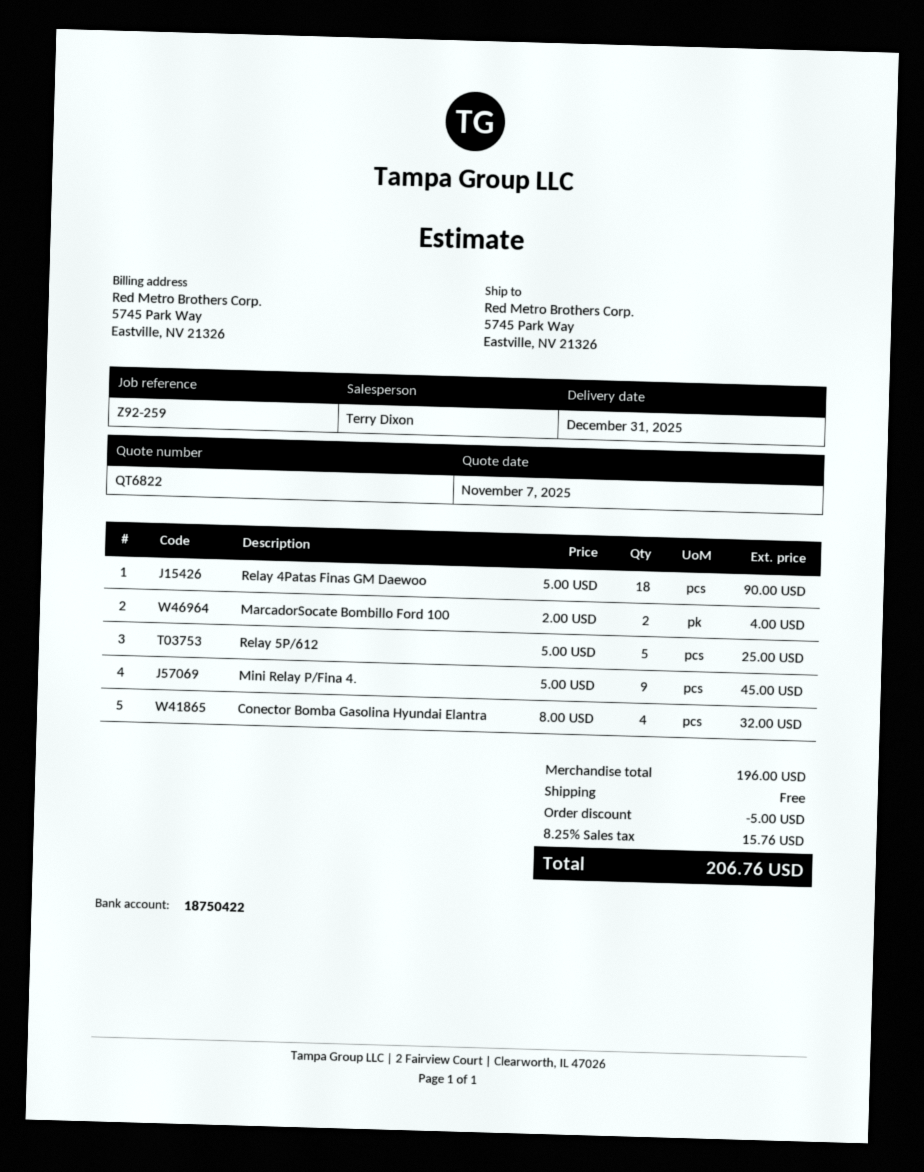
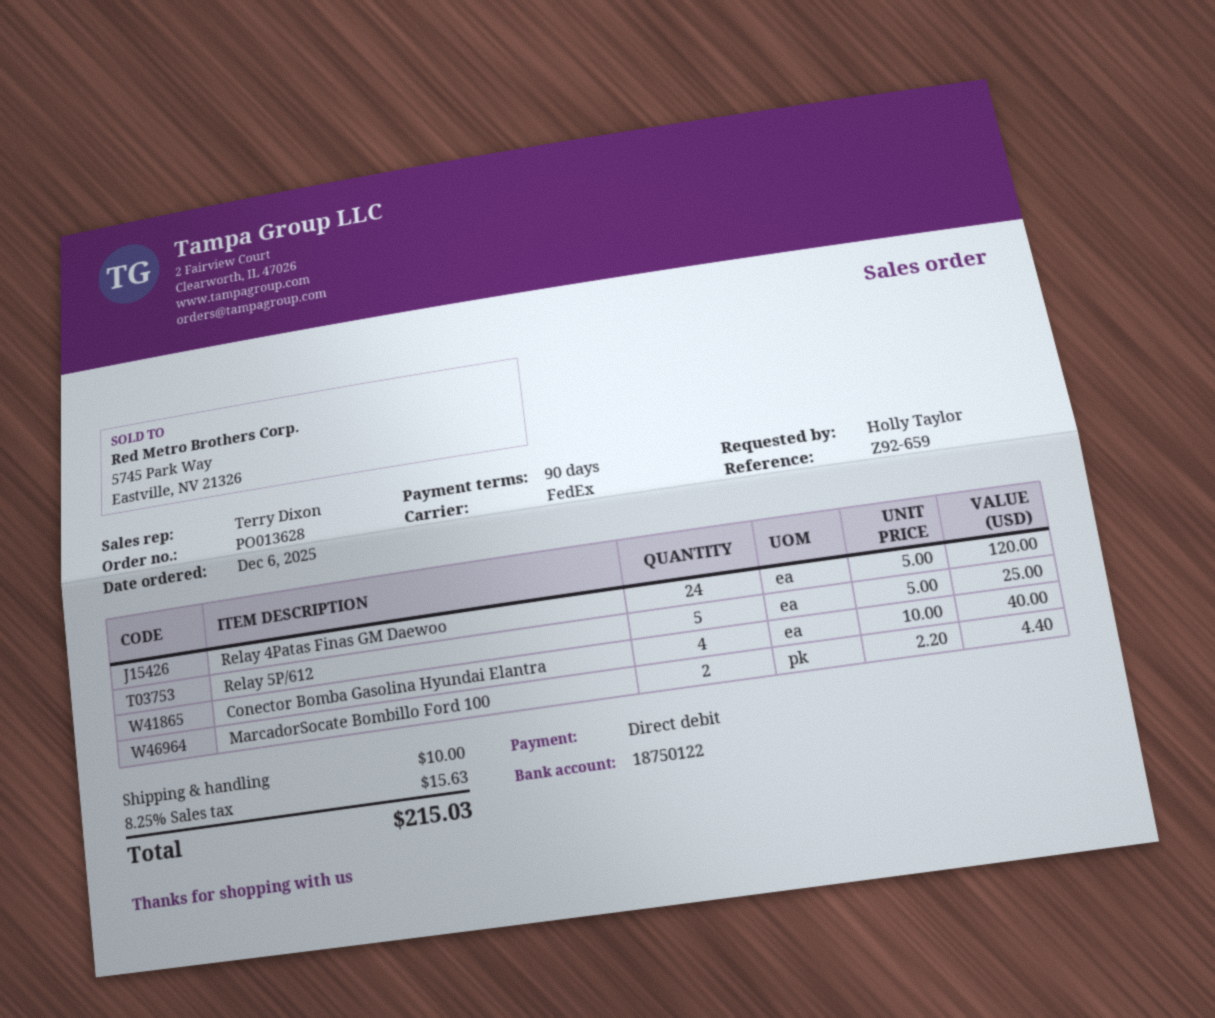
reference: Z92-259 -> Z92-659
bank account: 18750422 -> 18750122
Relay 4Patas Finas GM Daewoo: 18 x 5.00 = 90.00 -> 24 x 5.00 = 120.00
MarcadorSocate Bombillo Ford 100: 2 x 2.00 = 4.00 -> 2 x 2.20 = 4.40
Mini Relay P/Fina 4.: 9 x 5.00 = 45.00 -> none
Conector Bomba Gasolina Hyundai Elantra: 4 x 8.00 = 32.00 -> 4 x 10.00 = 40.00
discount: 5.00 -> none
shipping: 0.00 -> 10.00
tax: 8.25% = 15.76 -> 8.25% = 15.63
total: 206.76 -> 215.03

